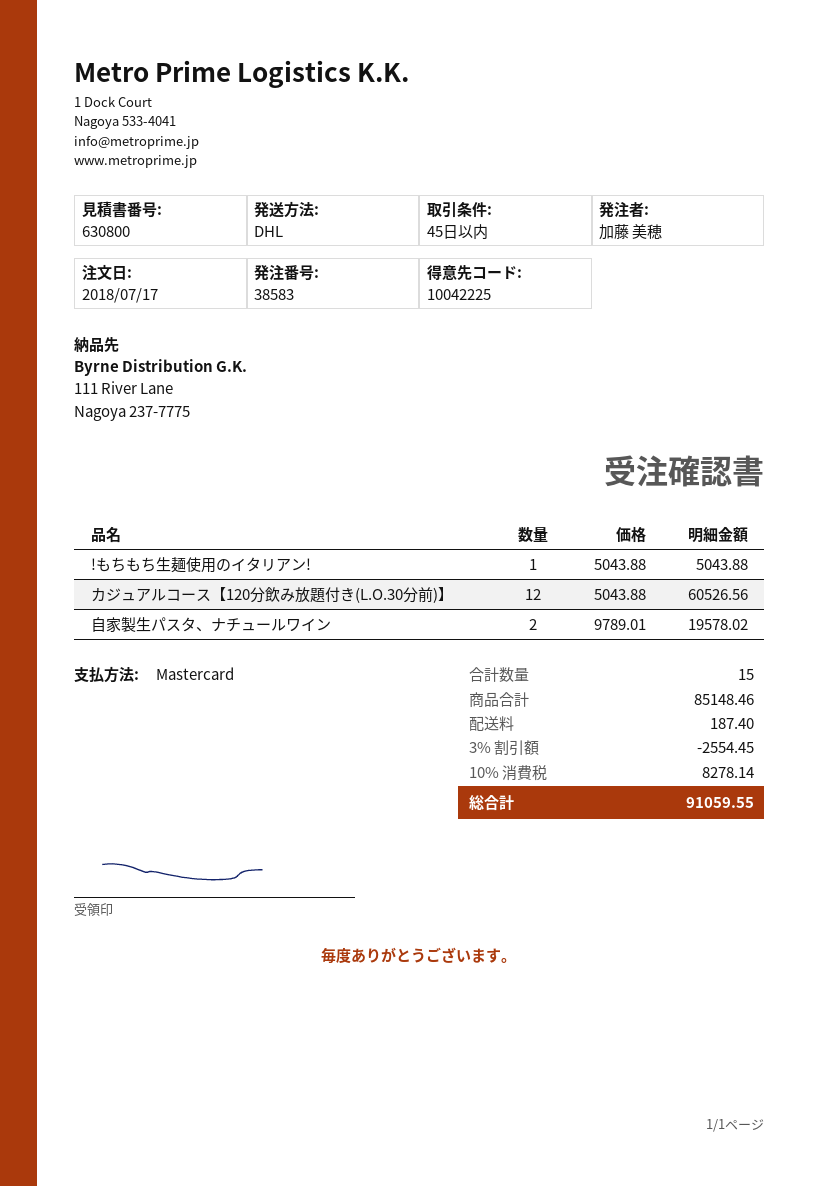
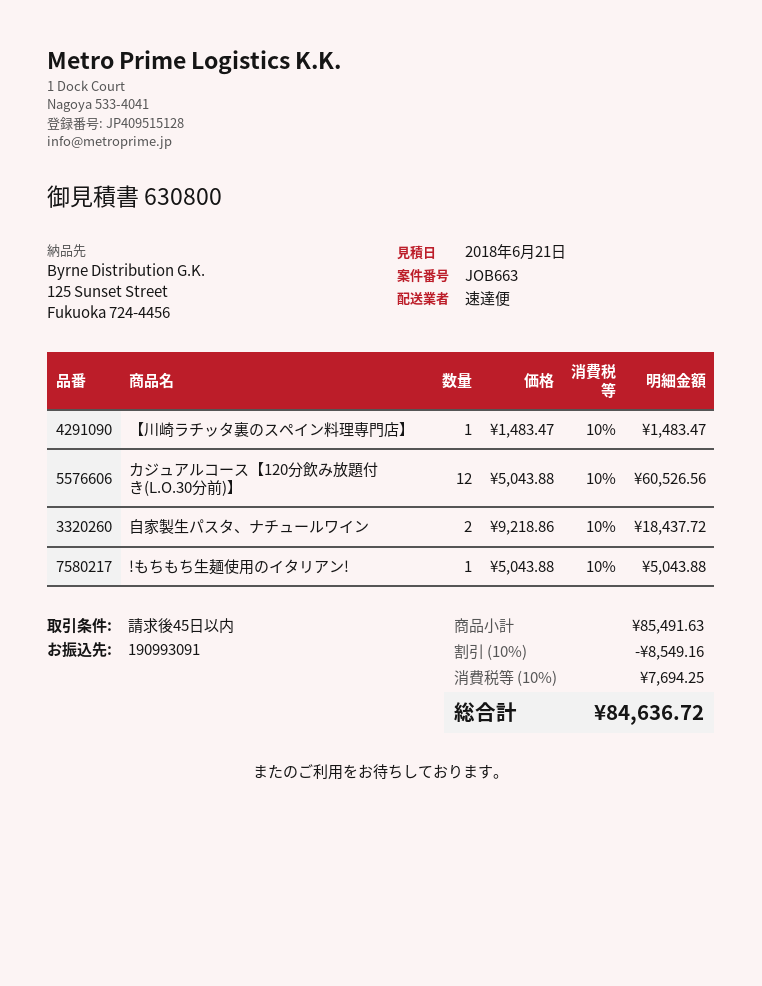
shipping method: DHL -> express
ship to: 111 River Lane, Nagoya 237-7775 -> 125 Sunset Street, Fukuoka 724-4456
自家製生パスタ、ナチュールワイン: 2 x 9789.01 = 19578.02 -> 2 x 9218.86 = 18437.72
【川崎ラチッタ裏のスペイン料理専門店】: none -> 1 x 1483.47 = 1483.47
subtotal: 85148.46 -> 85491.63
discount: 3% = 2554.45 -> 10% = 8549.16
shipping: 187.40 -> none
tax: 10% = 8278.14 -> 10% = 7694.25
total: 91059.55 -> 84636.72

